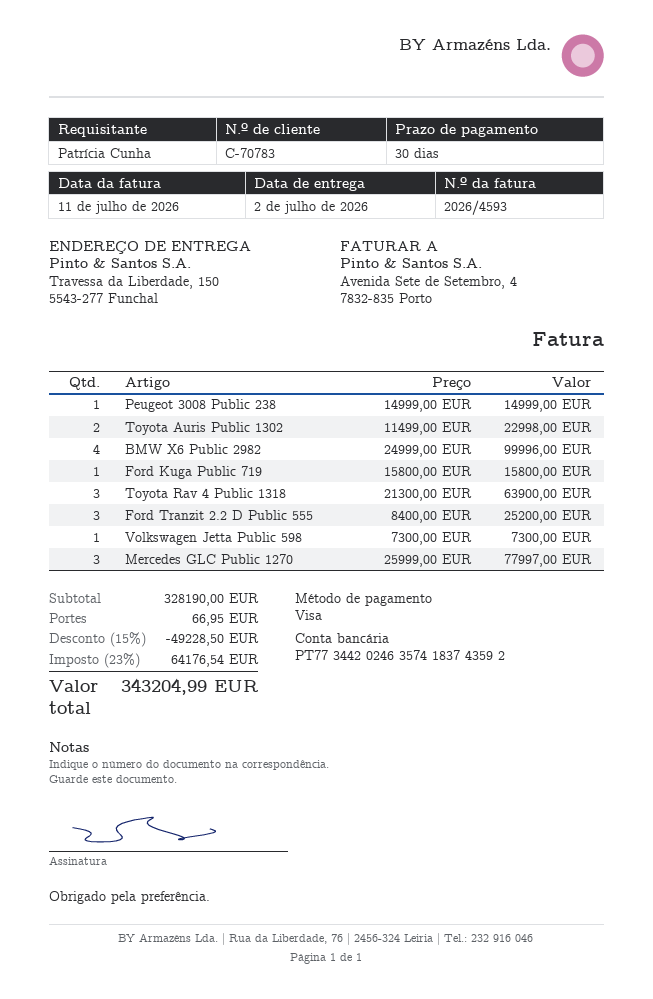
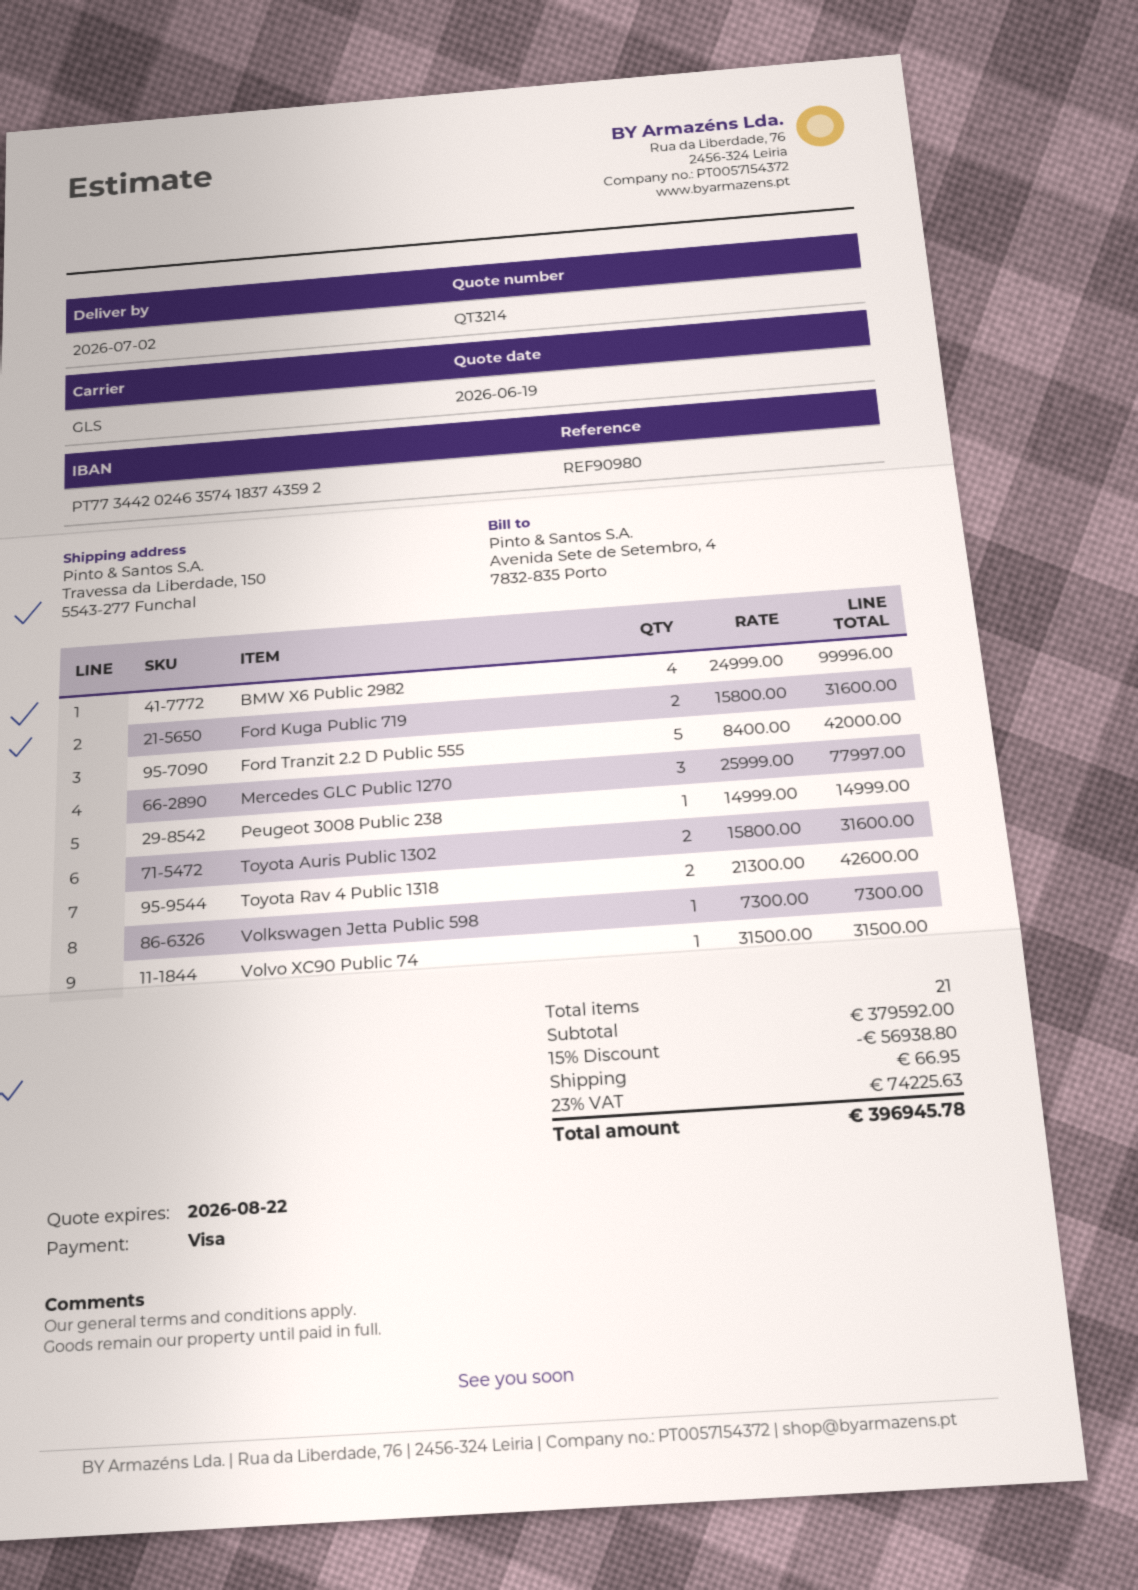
Toyota Auris Public 1302: 2 x 11499.00 = 22998.00 -> 2 x 15800.00 = 31600.00
Ford Kuga Public 719: 1 x 15800.00 = 15800.00 -> 2 x 15800.00 = 31600.00
Toyota Rav 4 Public 1318: 3 x 21300.00 = 63900.00 -> 2 x 21300.00 = 42600.00
Ford Tranzit 2.2 D Public 555: 3 x 8400.00 = 25200.00 -> 5 x 8400.00 = 42000.00
Volvo XC90 Public 74: none -> 1 x 31500.00 = 31500.00
subtotal: 328190.00 -> 379592.00
discount: 15% = 49228.50 -> 15% = 56938.80
tax: 23% = 64176.54 -> 23% = 74225.63
total: 343204.99 -> 396945.78

